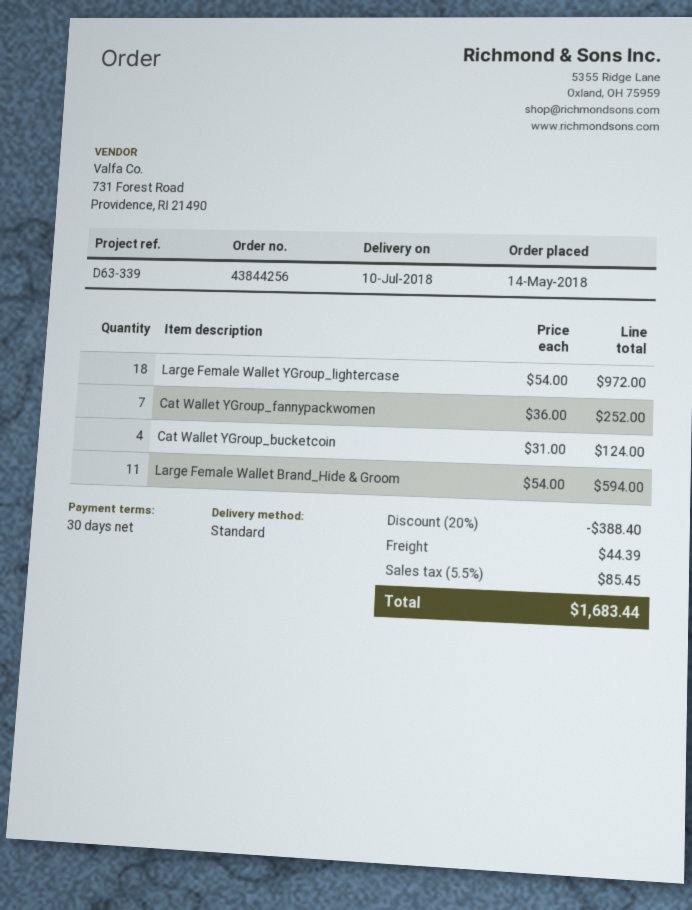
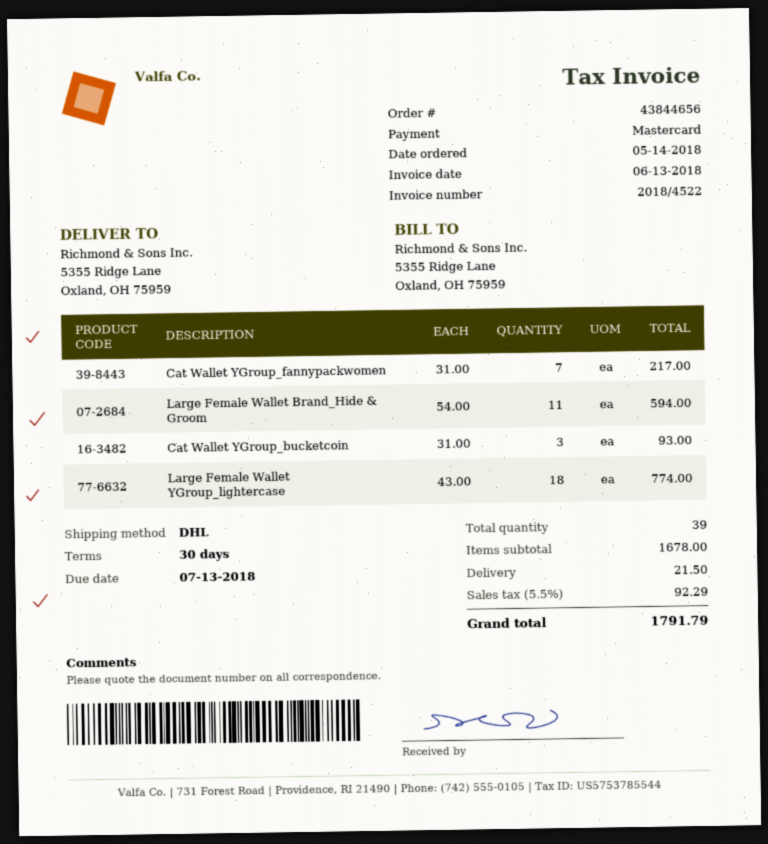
order number: 43844256 -> 43844656
shipping method: standard -> DHL
Large Female Wallet YGroup_lightercase: 18 x 54.00 = 972.00 -> 18 x 43.00 = 774.00
Cat Wallet YGroup_fannypackwomen: 7 x 36.00 = 252.00 -> 7 x 31.00 = 217.00
Cat Wallet YGroup_bucketcoin: 4 x 31.00 = 124.00 -> 3 x 31.00 = 93.00
discount: 20% = 388.40 -> none
shipping: 44.39 -> 21.50
tax: 5.5% = 85.45 -> 5.5% = 92.29
total: 1683.44 -> 1791.79

